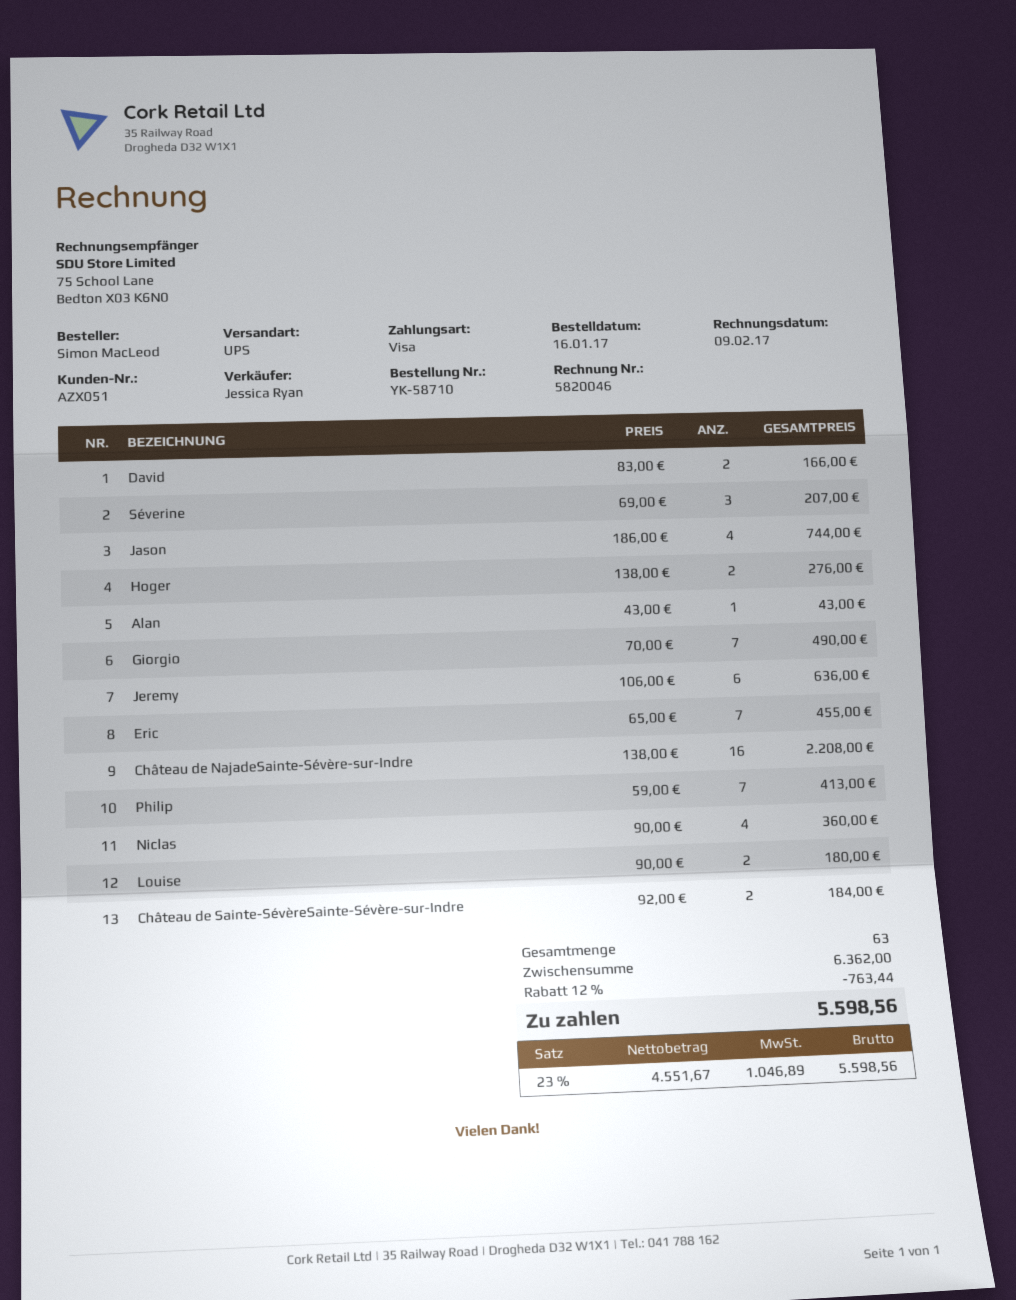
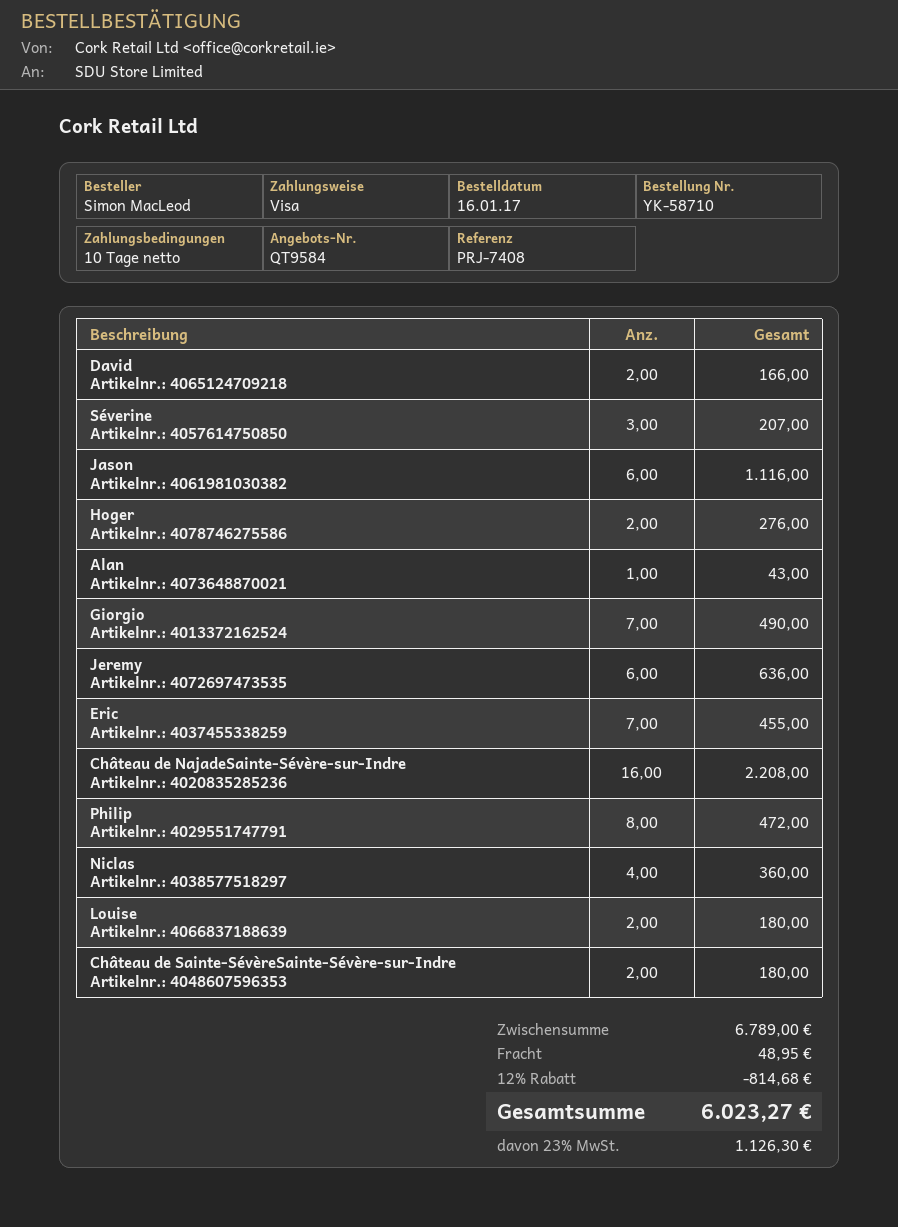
Jason: 4 for 744.00 -> 6 for 1116.00
Philip: 7 for 413.00 -> 8 for 472.00
Château de Sainte-SévèreSainte-Sévère-sur-Indre: 2 for 184.00 -> 2 for 180.00
subtotal: 6362.00 -> 6789.00
discount: 12% = 763.44 -> 12% = 814.68
shipping: none -> 48.95
tax: 23% = 1046.89 -> 23% = 1126.30
total: 5598.56 -> 6023.27

